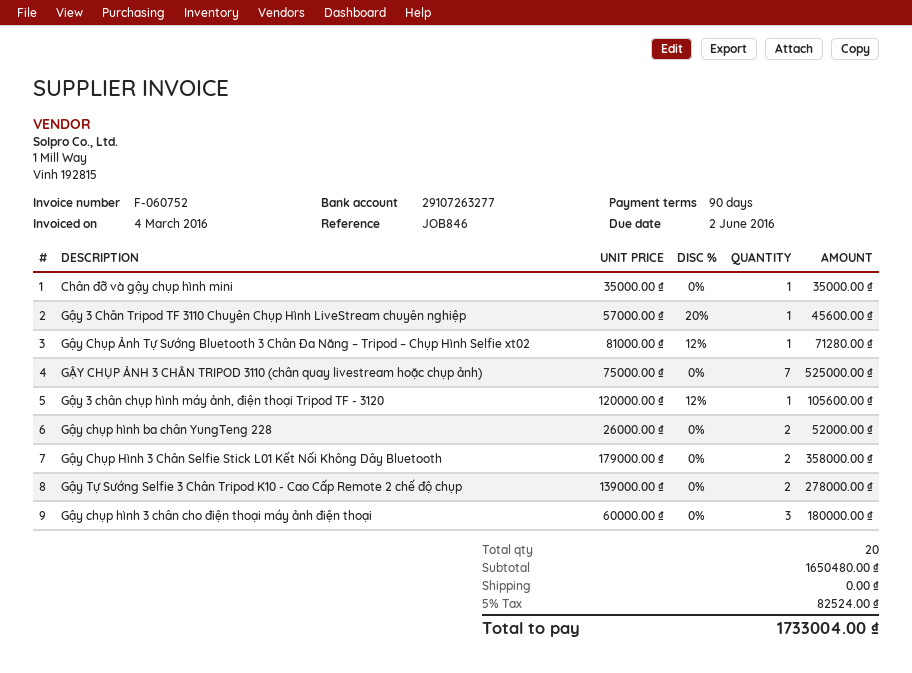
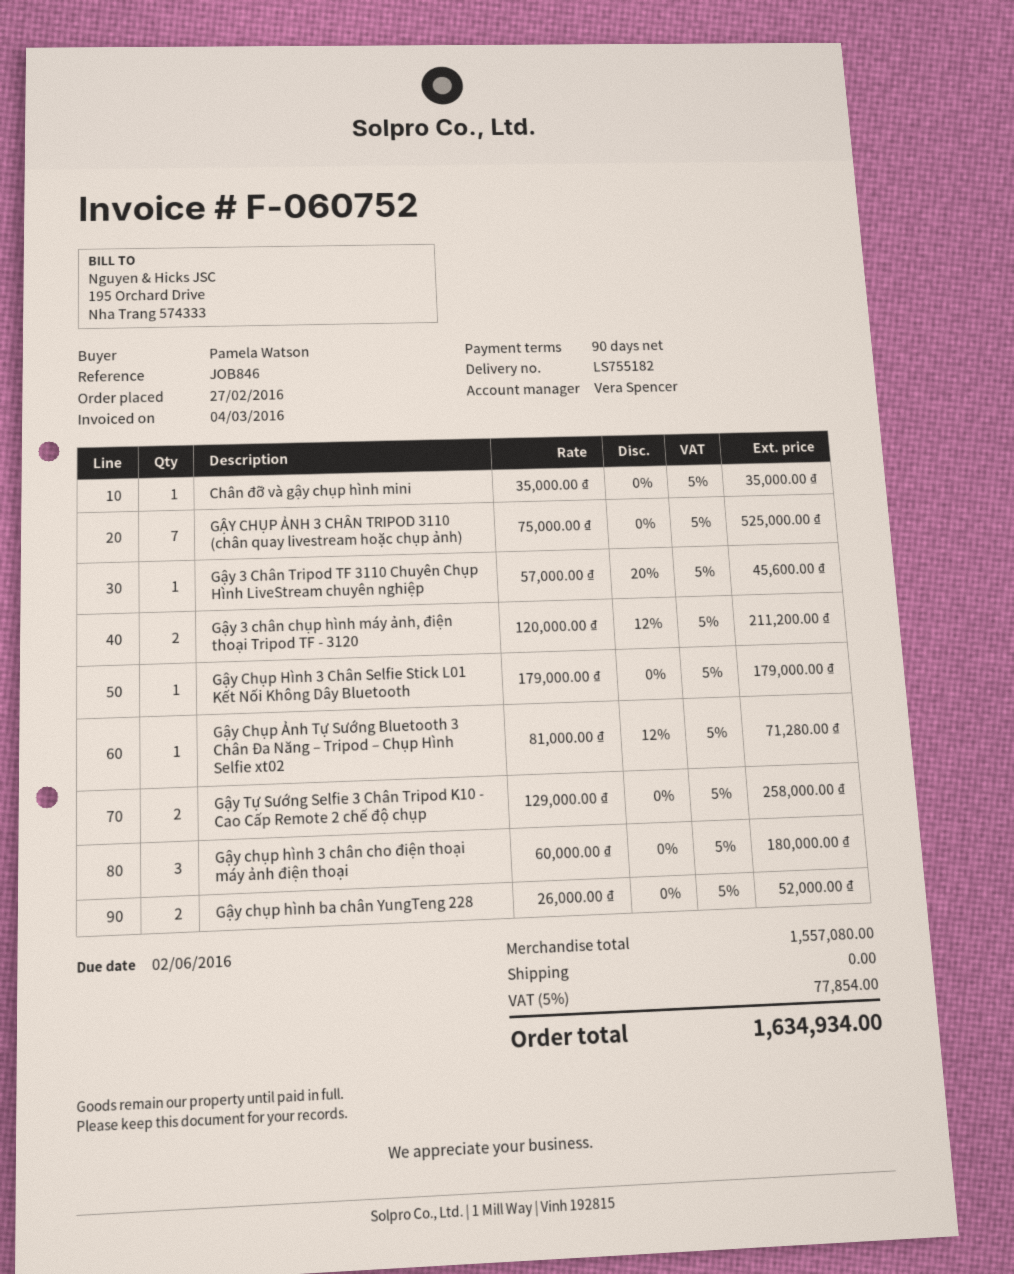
Gậy 3 chân chụp hình máy ảnh, điện thoại Tripod TF - 3120: 1 x 120000.00 - 12% = 105600.00 -> 2 x 120000.00 - 12% = 211200.00
Gậy Chụp Hình 3 Chân Selfie Stick L01 Kết Nối Không Dây Bluetooth: 2 x 179000.00 = 358000.00 -> 1 x 179000.00 = 179000.00
Gậy Tự Sướng Selfie 3 Chân Tripod K10 - Cao Cấp Remote 2 chế độ chụp: 2 x 139000.00 = 278000.00 -> 2 x 129000.00 = 258000.00
subtotal: 1650480.00 -> 1557080.00
tax: 5% = 82524.00 -> 5% = 77854.00
total: 1733004.00 -> 1634934.00

